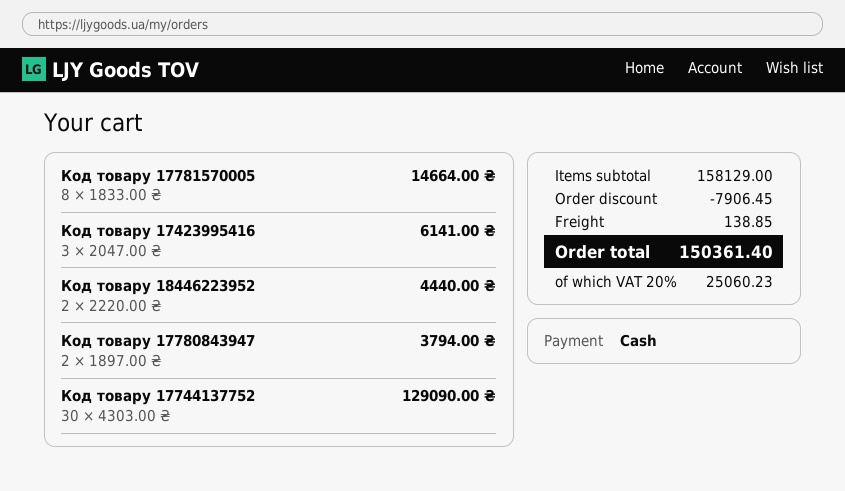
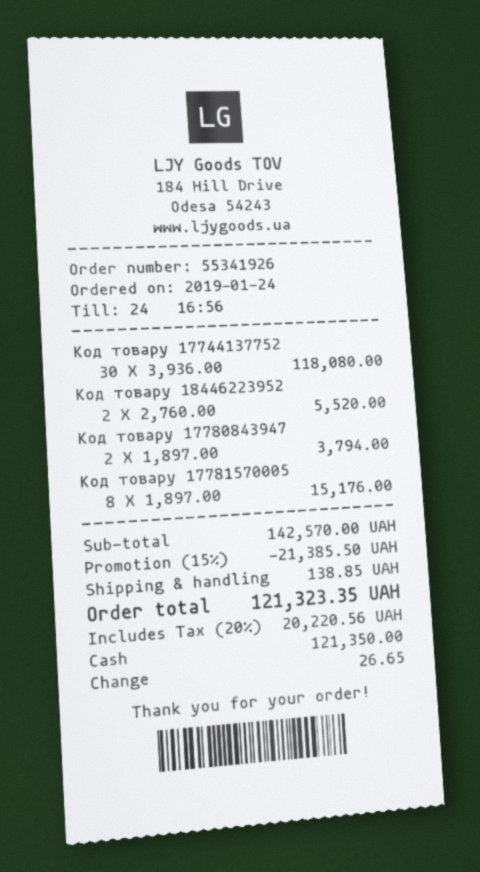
Код товару 17781570005: 8 x 1833.00 = 14664.00 -> 8 x 1897.00 = 15176.00
Код товару 17423995416: 3 x 2047.00 = 6141.00 -> none
Код товару 18446223952: 2 x 2220.00 = 4440.00 -> 2 x 2760.00 = 5520.00
Код товару 17744137752: 30 x 4303.00 = 129090.00 -> 30 x 3936.00 = 118080.00
subtotal: 158129.00 -> 142570.00
discount: 7906.45 -> 21385.50
tax: 20% = 25060.23 -> 20% = 20220.56
total: 150361.40 -> 121323.35

